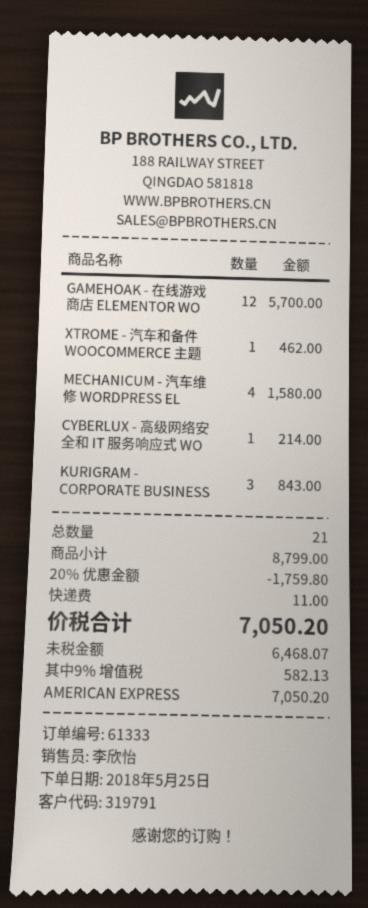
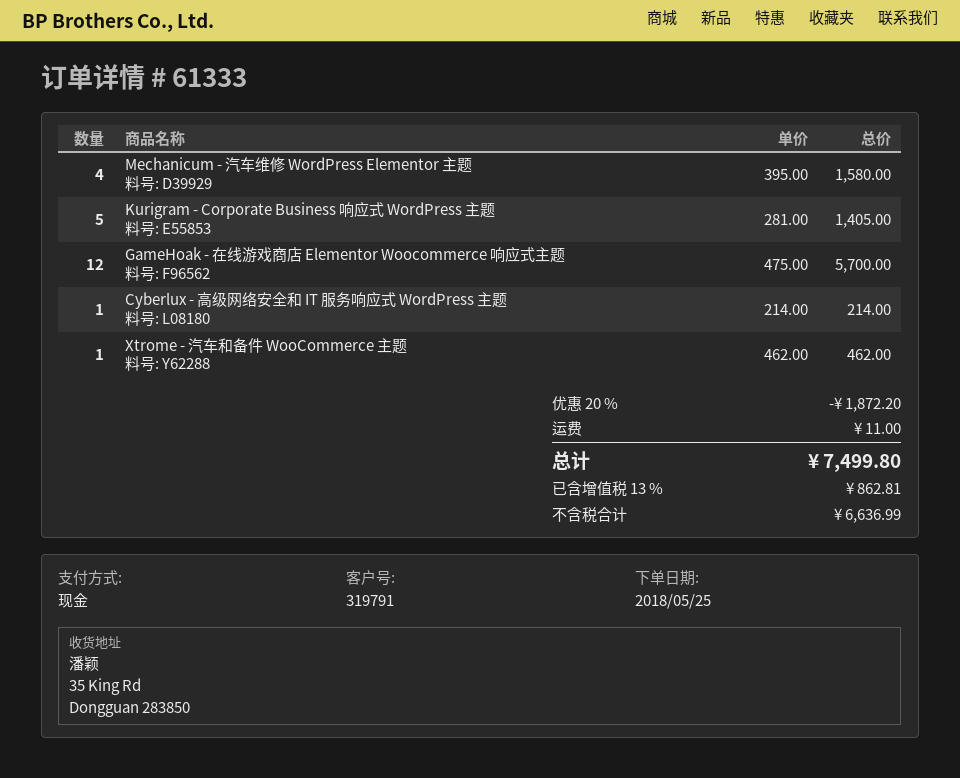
payment method: American Express -> cash
KURIGRAM - CORPORATE BUSINESS: 3 for 843.00 -> 5 for 1405.00
discount: 20% = 1759.80 -> 20% = 1872.20
net: 6468.07 -> 6636.99
tax: 9% = 582.13 -> 13% = 862.81
total: 7050.20 -> 7499.80

